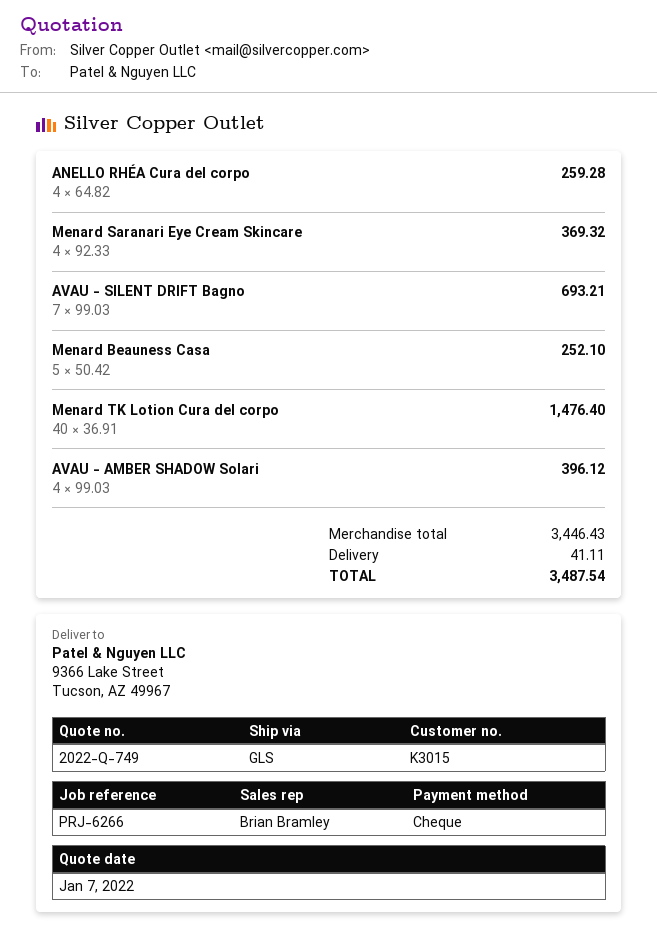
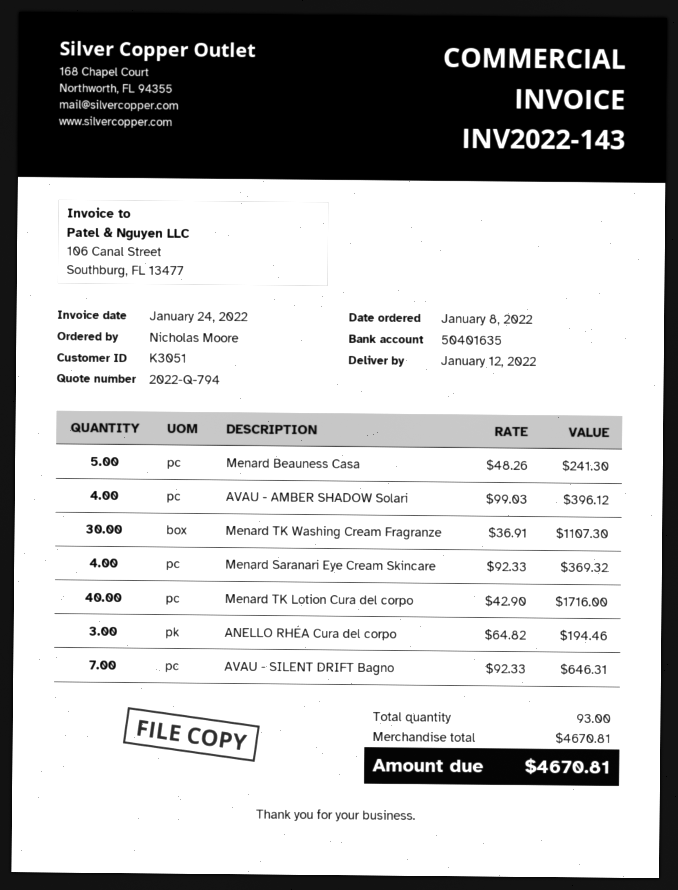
quote number: 2022-Q-749 -> 2022-Q-794
customer number: K3015 -> K3051
ANELLO RHÉA Cura del corpo: 4 x 64.82 = 259.28 -> 3 x 64.82 = 194.46
AVAU - SILENT DRIFT Bagno: 7 x 99.03 = 693.21 -> 7 x 92.33 = 646.31
Menard Beauness Casa: 5 x 50.42 = 252.10 -> 5 x 48.26 = 241.30
Menard TK Lotion Cura del corpo: 40 x 36.91 = 1476.40 -> 40 x 42.90 = 1716.00
Menard TK Washing Cream Fragranze: none -> 30 x 36.91 = 1107.30
subtotal: 3446.43 -> 4670.81
shipping: 41.11 -> none
total: 3487.54 -> 4670.81

